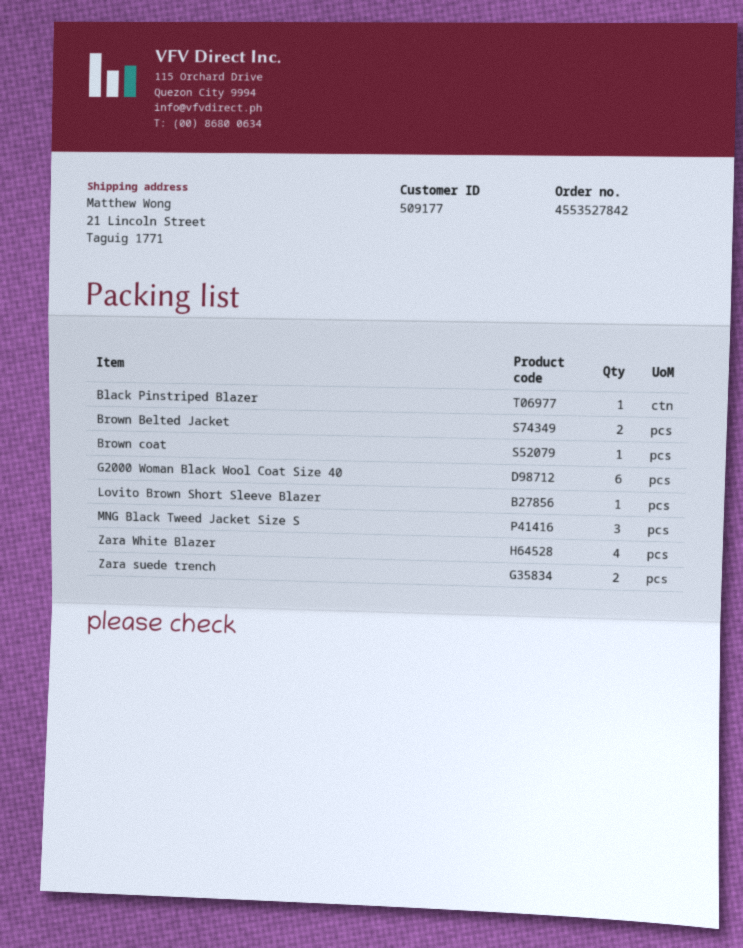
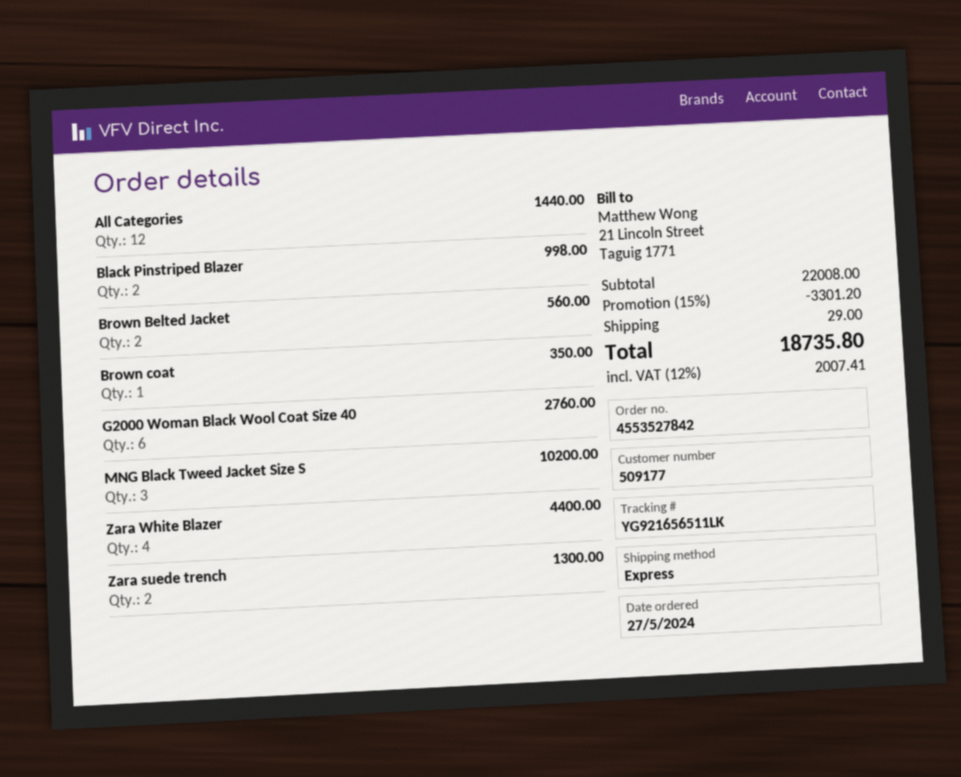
Black Pinstriped Blazer: 1 -> 2
Lovito Brown Short Sleeve Blazer: 1 -> none
All Categories: none -> 12

